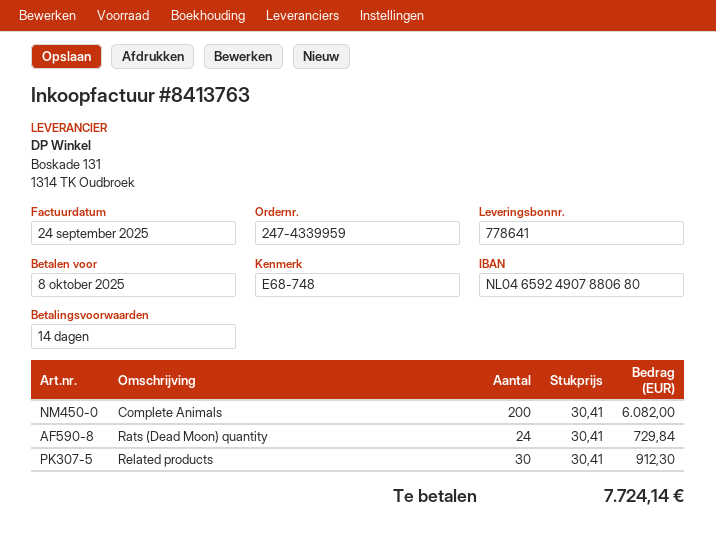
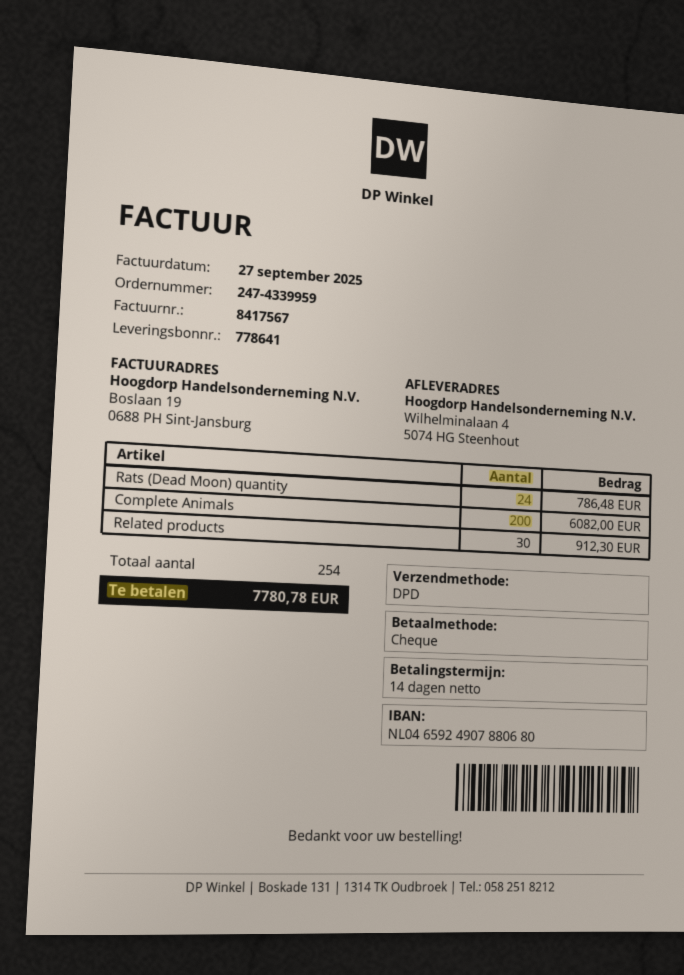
invoice number: 8413763 -> 8417567
invoice date: 2025-09-24 -> 2025-09-27
Rats (Dead Moon) quantity: 24 for 729.84 -> 24 for 786.48
total: 7724.14 -> 7780.78

